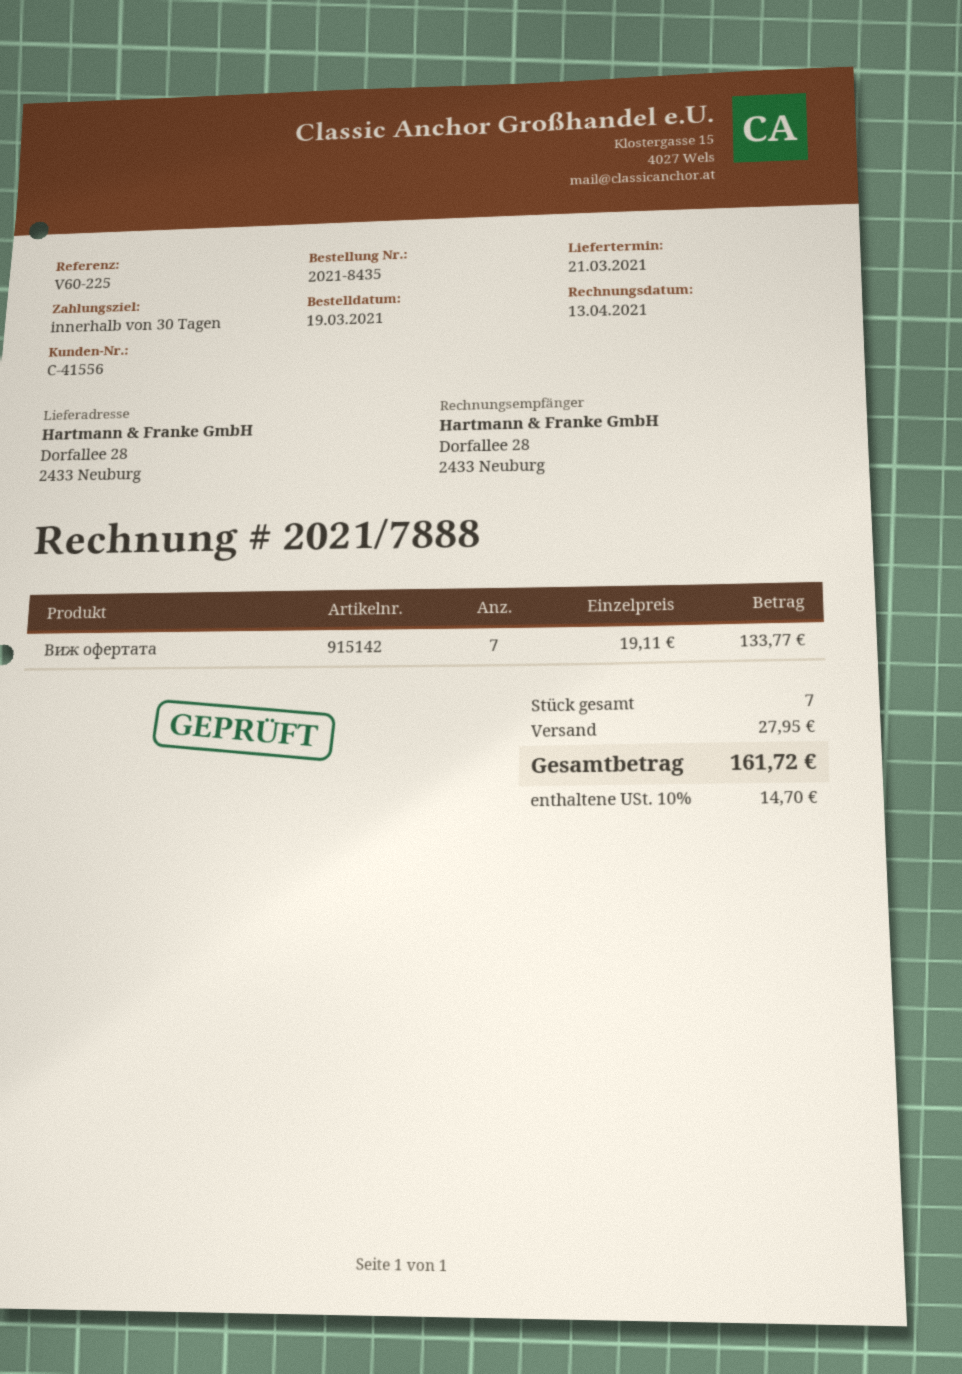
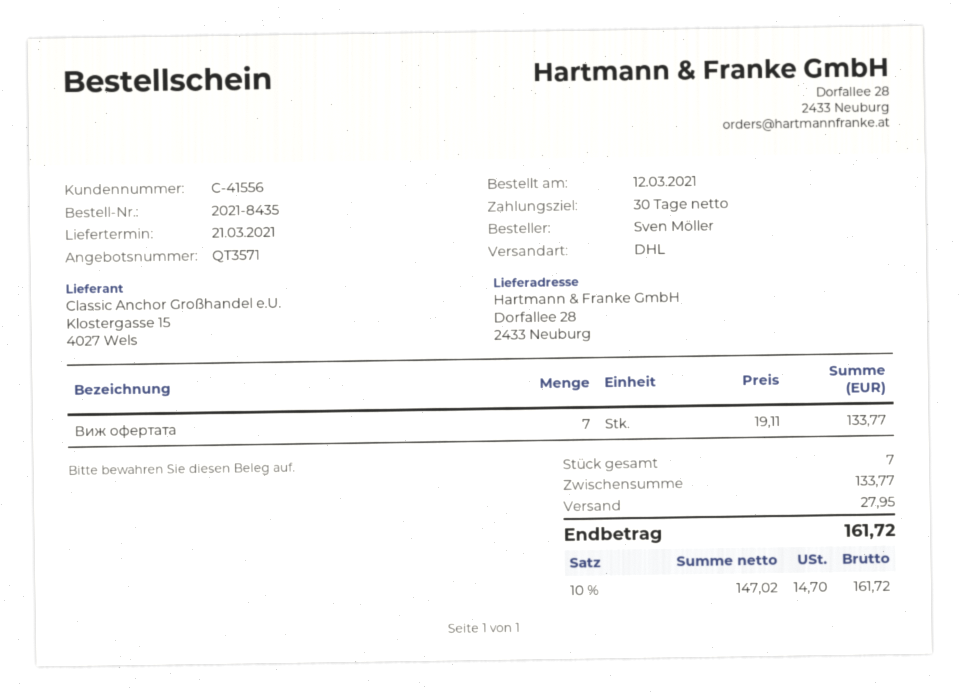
order date: 2021-03-19 -> 2021-03-12

